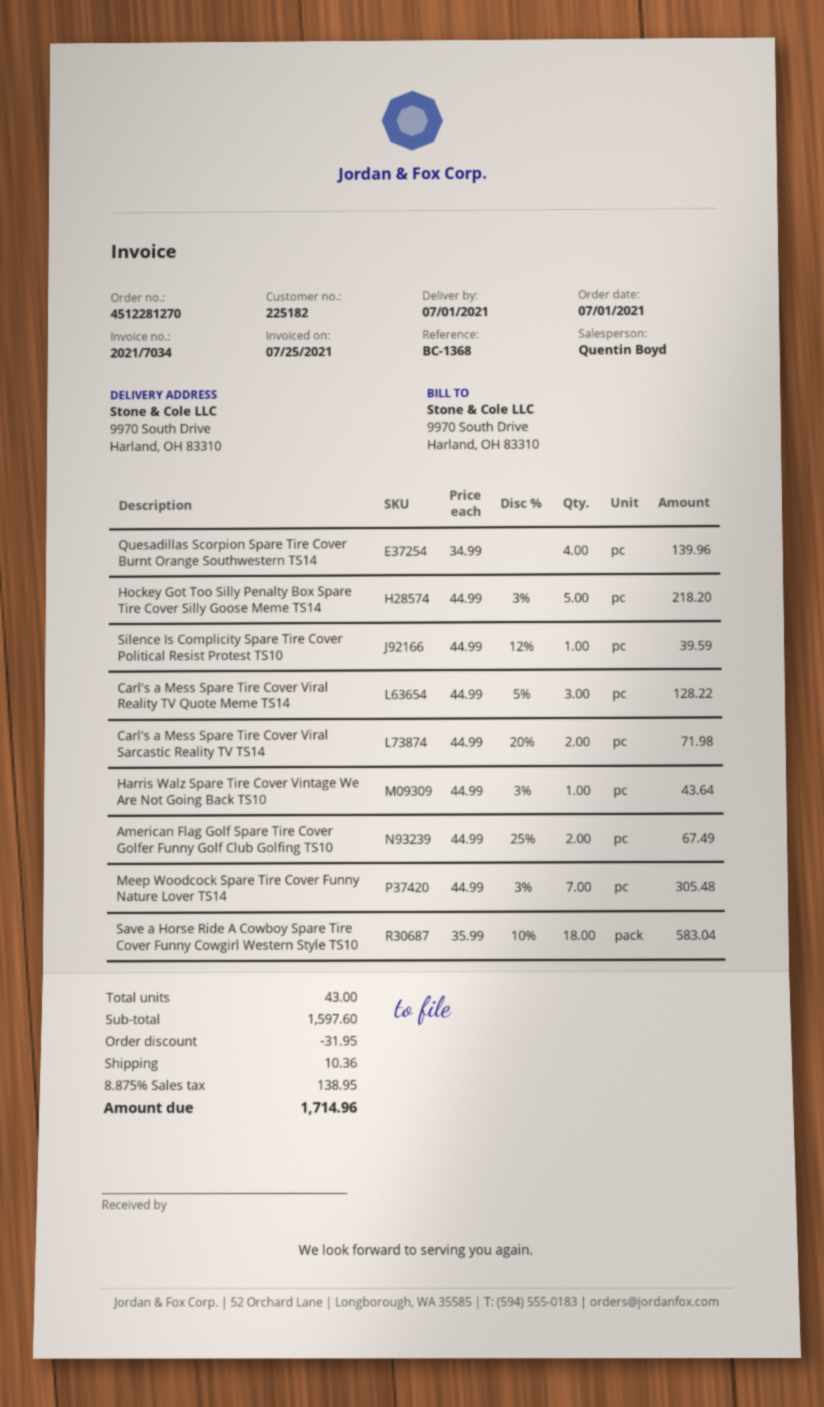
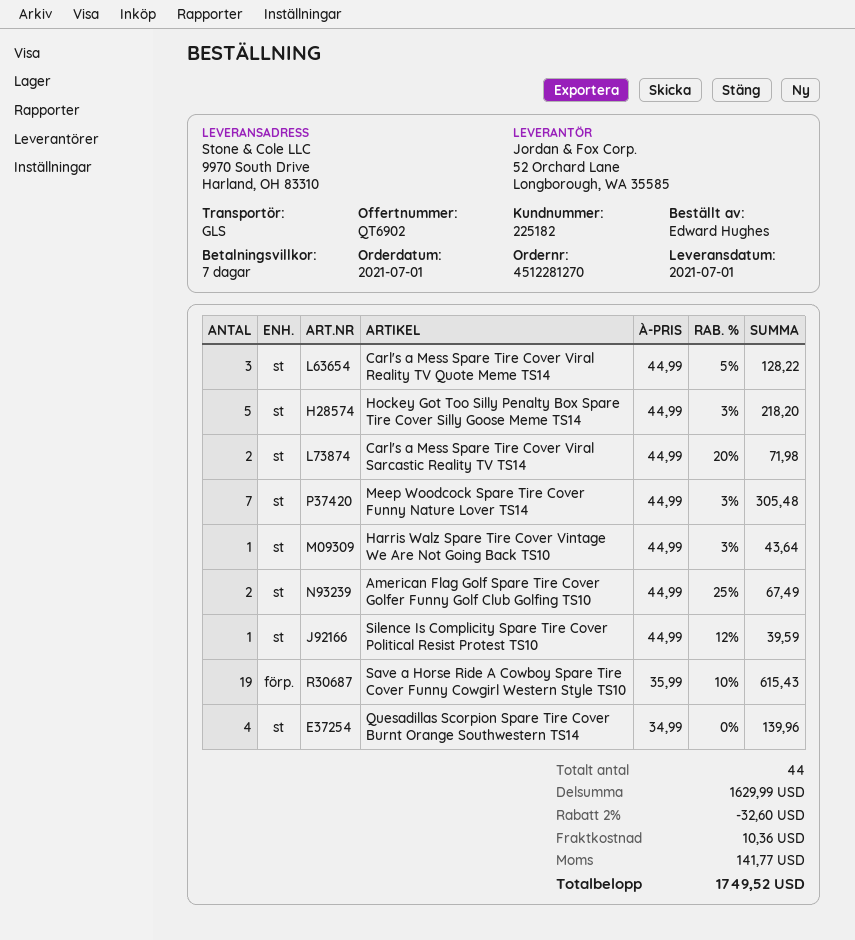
Save a Horse Ride A Cowboy Spare Tire Cover Funny Cowgirl Western Style TS10: 18 x 35.99 - 10% = 583.04 -> 19 x 35.99 - 10% = 615.43
total quantity: 43 -> 44
subtotal: 1597.60 -> 1629.99
discount: 31.95 -> 32.60
tax: 138.95 -> 141.77
total: 1714.96 -> 1749.52

